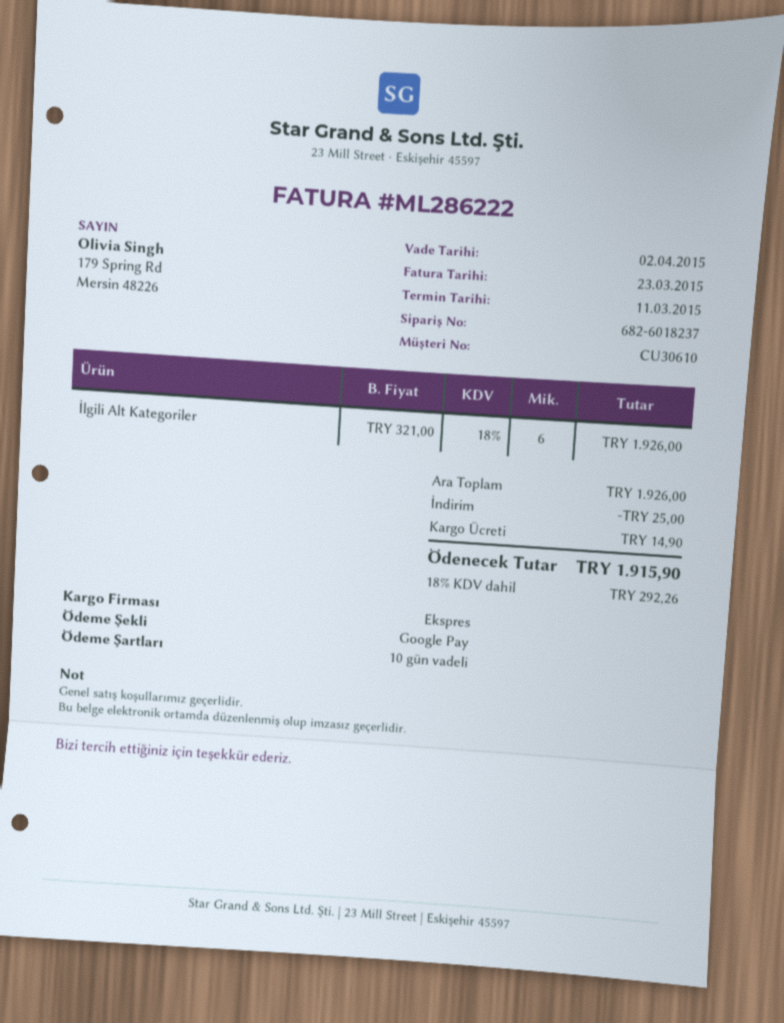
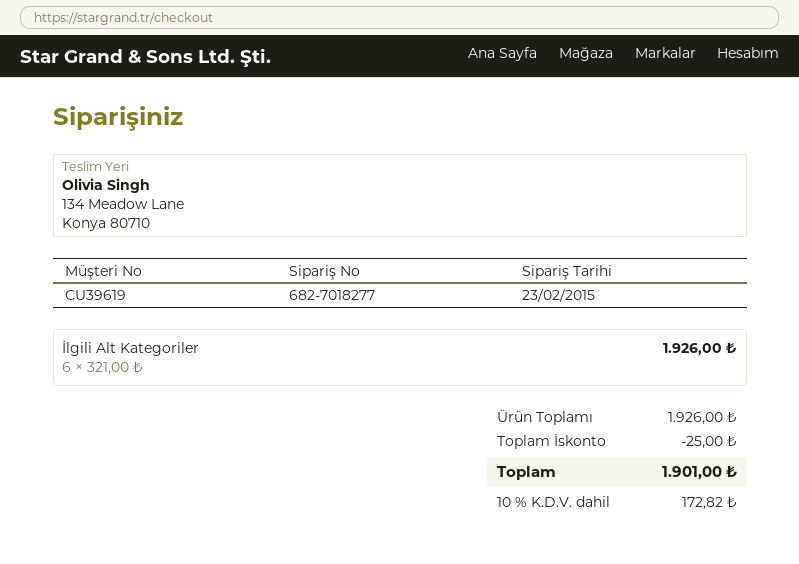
order number: 682-6018237 -> 682-7018277
customer number: CU30610 -> CU39619
shipping: 14.90 -> none
tax: 18% = 292.26 -> 10% = 172.82
total: 1915.90 -> 1901.00

